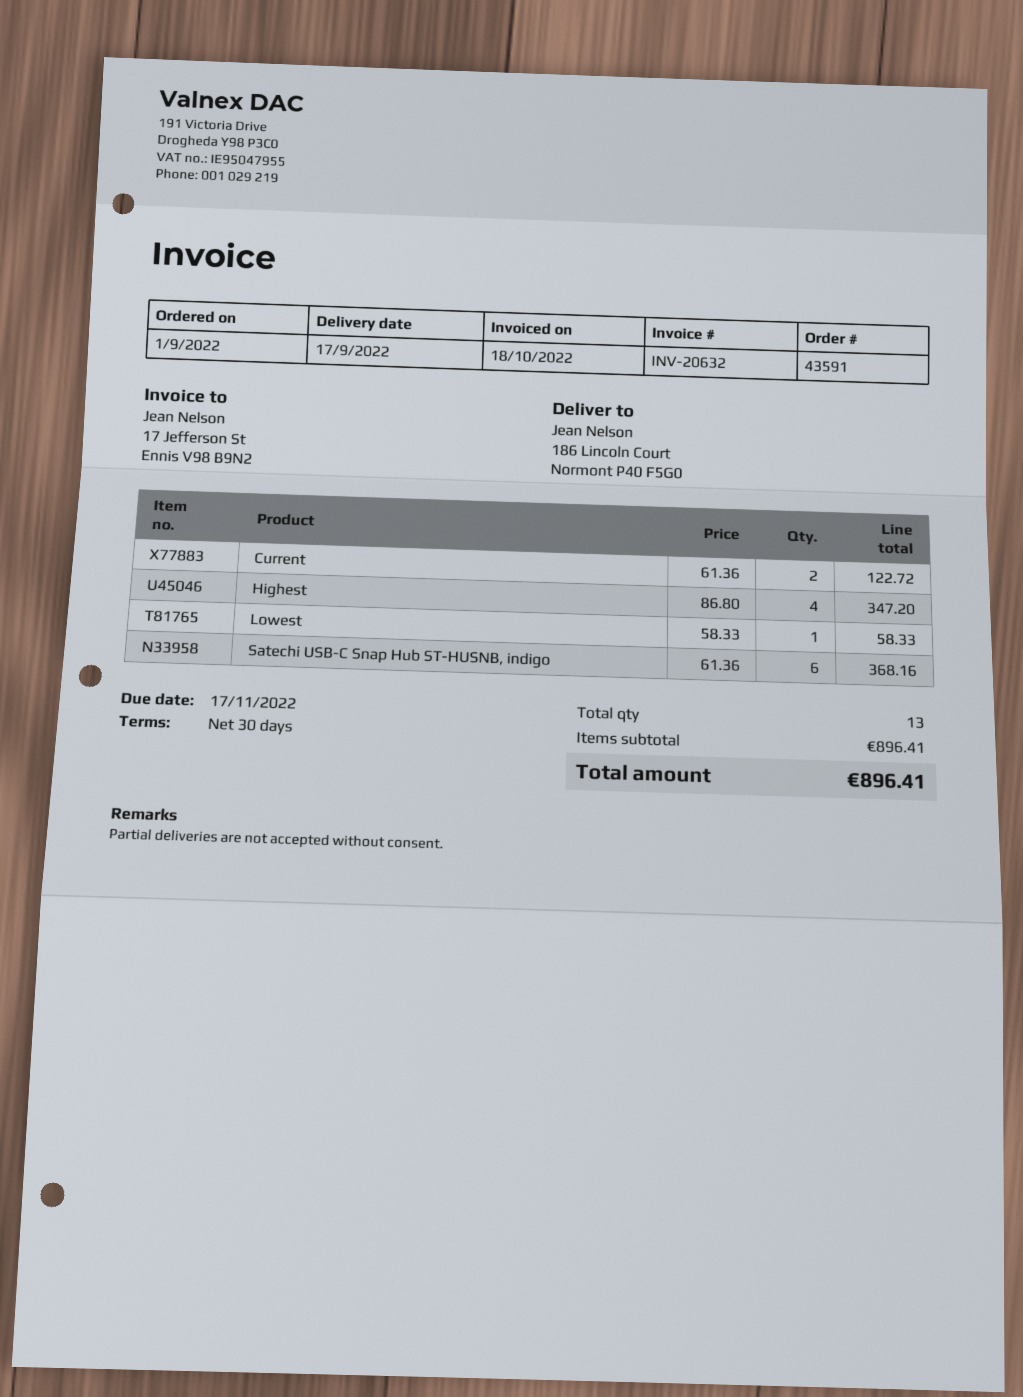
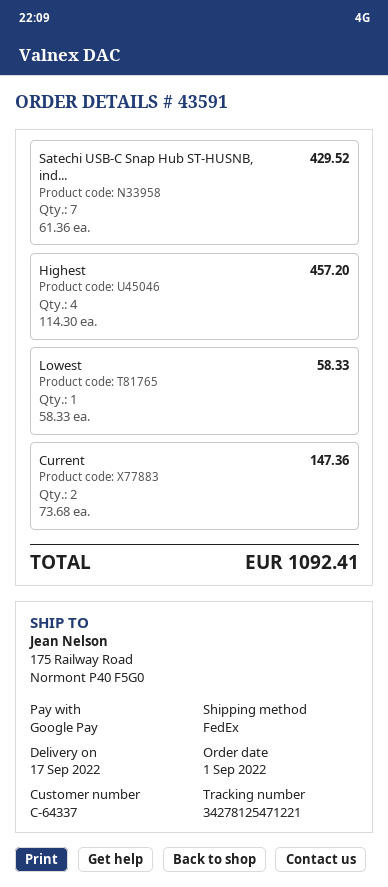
ship to: 186 Lincoln Court, Normont P40 F5G0 -> 175 Railway Road, Normont P40 F5G0
Current: 2 x 61.36 = 122.72 -> 2 x 73.68 = 147.36
Highest: 4 x 86.80 = 347.20 -> 4 x 114.30 = 457.20
Satechi USB-C Snap Hub ST-HUSNB, indigo: 6 x 61.36 = 368.16 -> 7 x 61.36 = 429.52
total: 896.41 -> 1092.41

